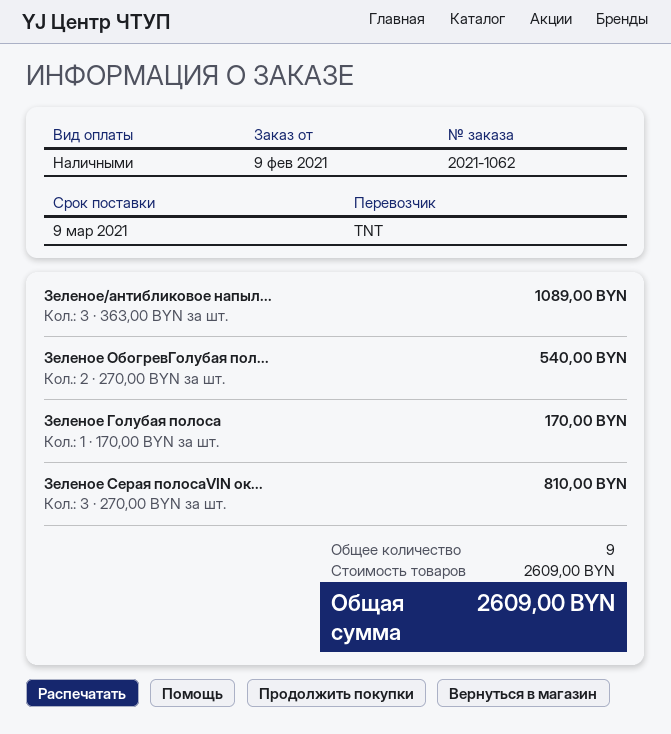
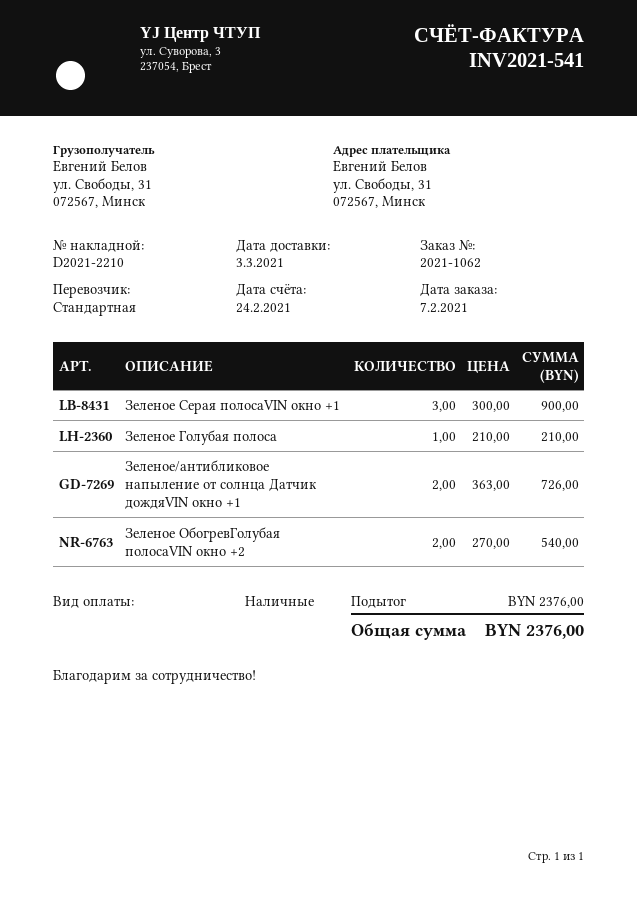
order date: 2021-02-09 -> 2021-02-07
delivery date: 2021-03-09 -> 2021-03-03
shipping method: TNT -> standard
Зеленое/антибликовое напыл...: 3 x 363.00 = 1089.00 -> 2 x 363.00 = 726.00
Зеленое Голубая полоса: 1 x 170.00 = 170.00 -> 1 x 210.00 = 210.00
Зеленое Серая полосаVIN ок...: 3 x 270.00 = 810.00 -> 3 x 300.00 = 900.00
subtotal: 2609.00 -> 2376.00
total: 2609.00 -> 2376.00

